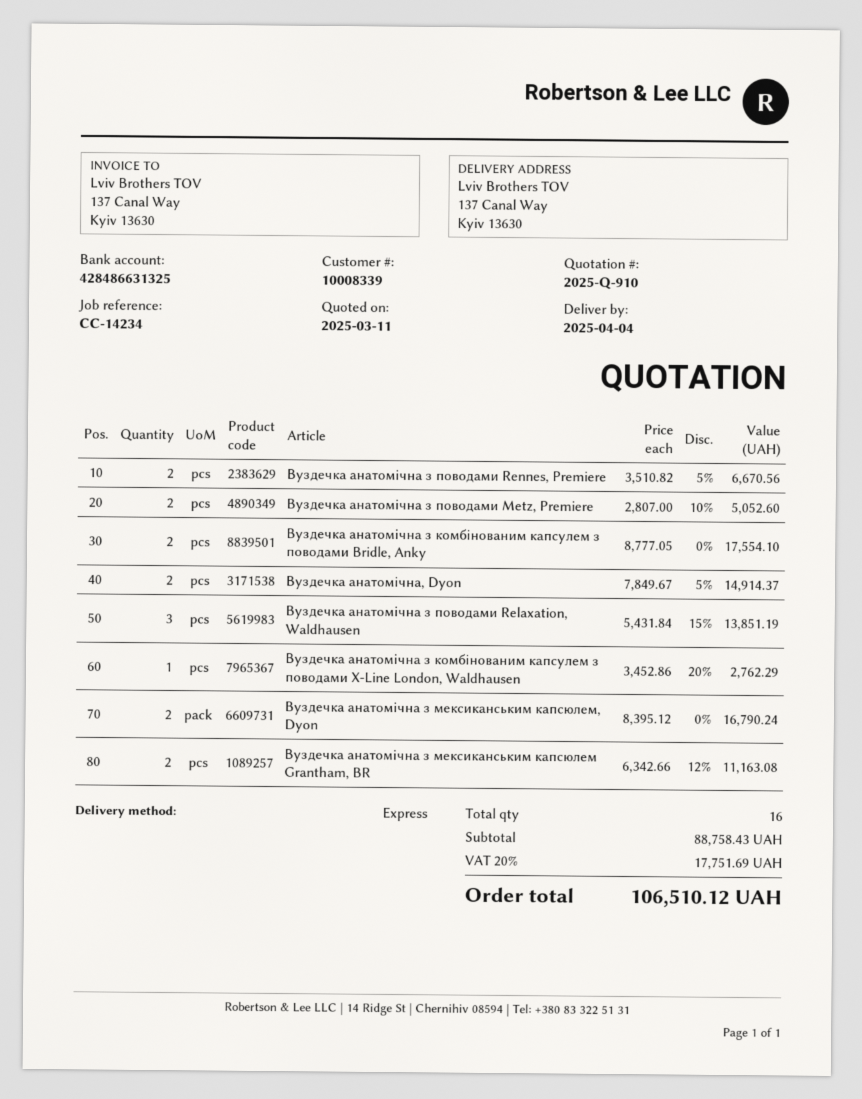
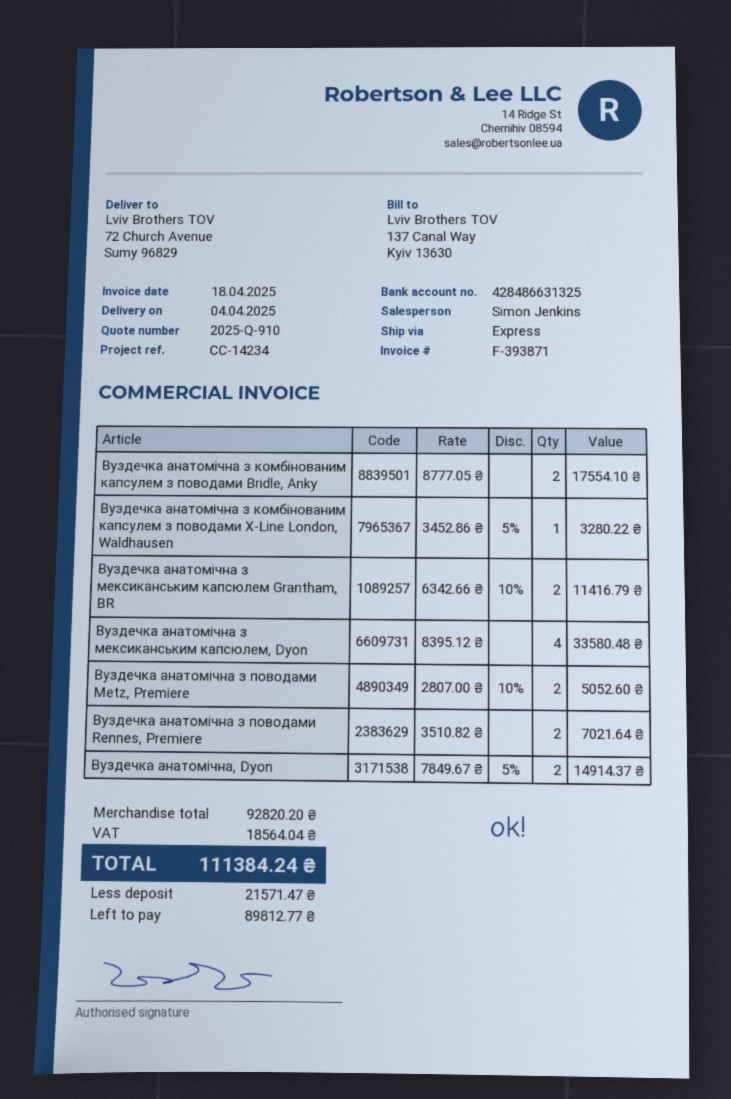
ship to: 137 Canal Way, Kyiv 13630 -> 72 Church Avenue, Sumy 96829
Вуздечка анатомічна з поводами Rennes, Premiere: 2 x 3510.82 - 5% = 6670.56 -> 2 x 3510.82 = 7021.64
Вуздечка анатомічна з поводами Relaxation, Waldhausen: 3 x 5431.84 - 15% = 13851.19 -> none
Вуздечка анатомічна з комбінованим капсулем з поводами X-Line London, Waldhausen: 1 x 3452.86 - 20% = 2762.29 -> 1 x 3452.86 - 5% = 3280.22
Вуздечка анатомічна з мексиканським капсюлем, Dyon: 2 x 8395.12 = 16790.24 -> 4 x 8395.12 = 33580.48
Вуздечка анатомічна з мексиканським капсюлем Grantham, BR: 2 x 6342.66 - 12% = 11163.08 -> 2 x 6342.66 - 10% = 11416.79
subtotal: 88758.43 -> 92820.20
tax: 17751.69 -> 18564.04
total: 106510.12 -> 111384.24

